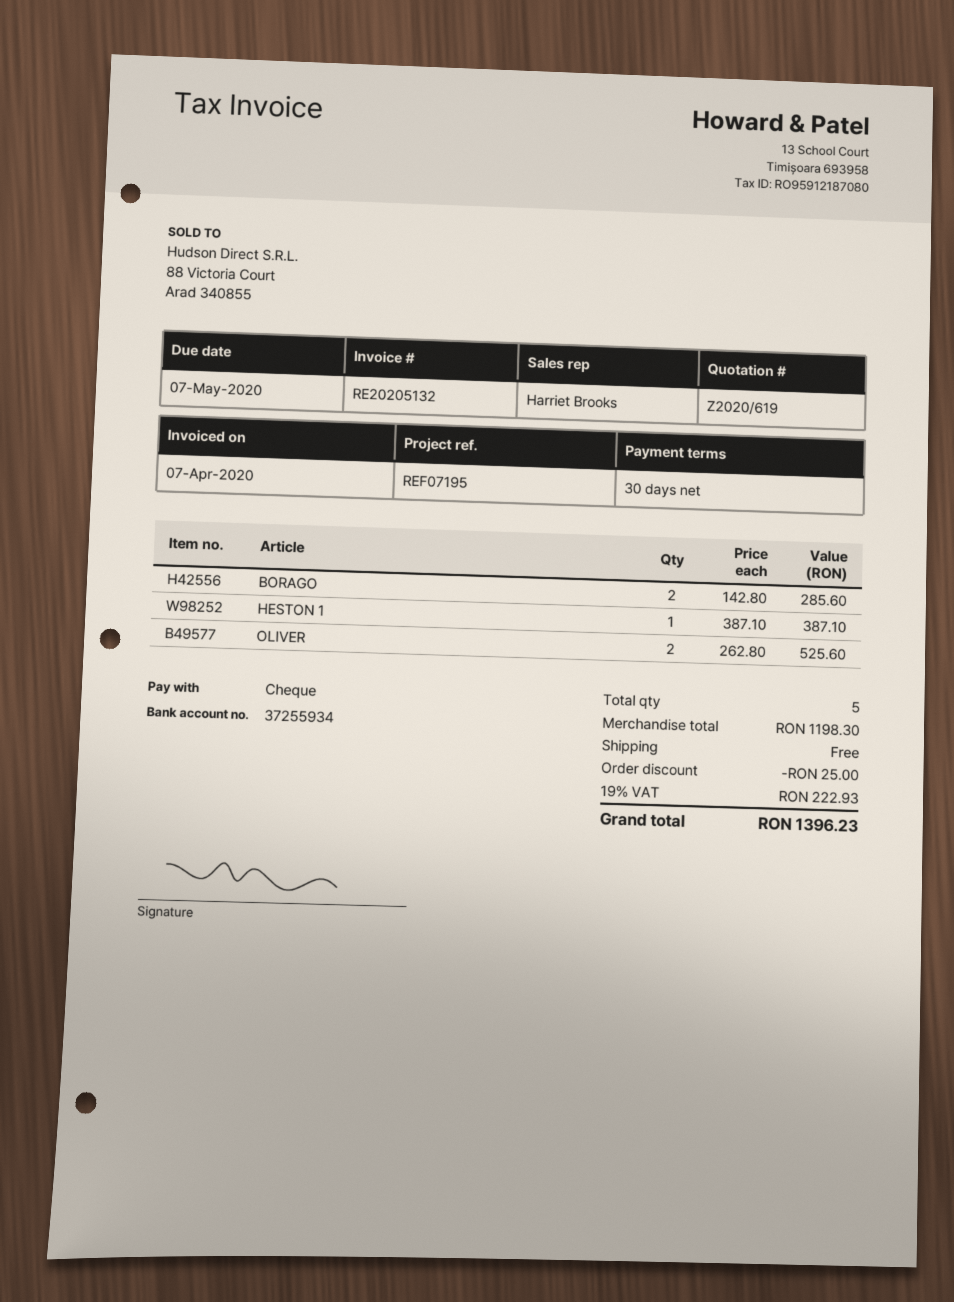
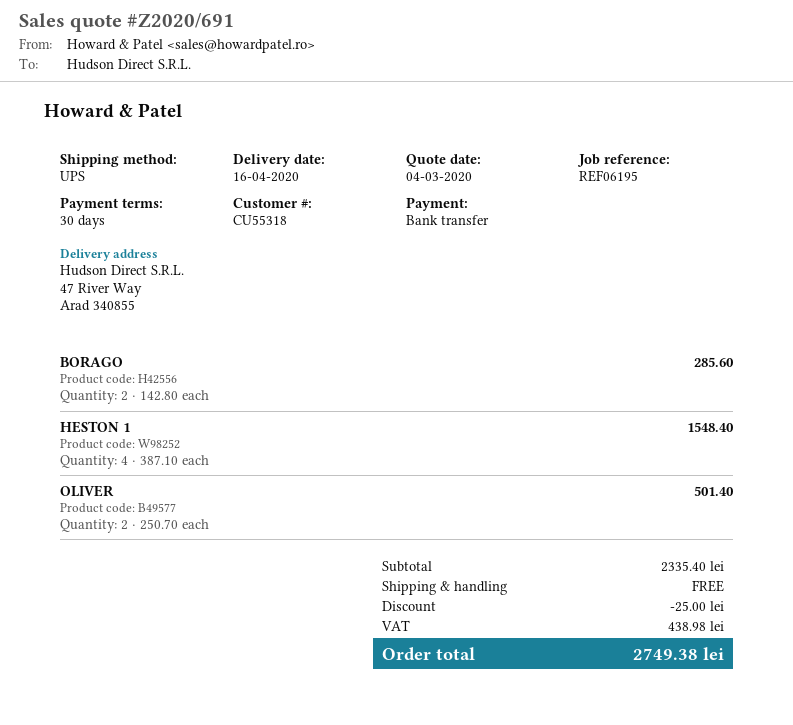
quote number: Z2020/619 -> Z2020/691
reference: REF07195 -> REF06195
payment method: cheque -> bank transfer
HESTON 1: 1 x 387.10 = 387.10 -> 4 x 387.10 = 1548.40
OLIVER: 2 x 262.80 = 525.60 -> 2 x 250.70 = 501.40
subtotal: 1198.30 -> 2335.40
tax: 222.93 -> 438.98
total: 1396.23 -> 2749.38

